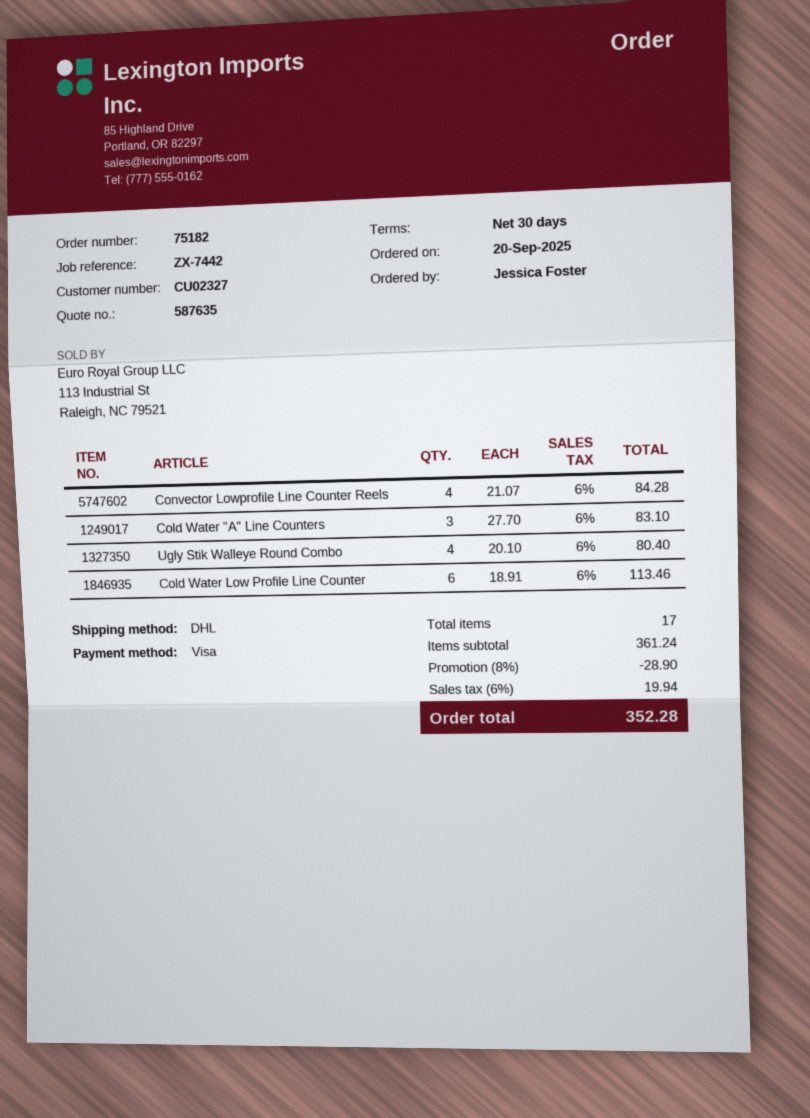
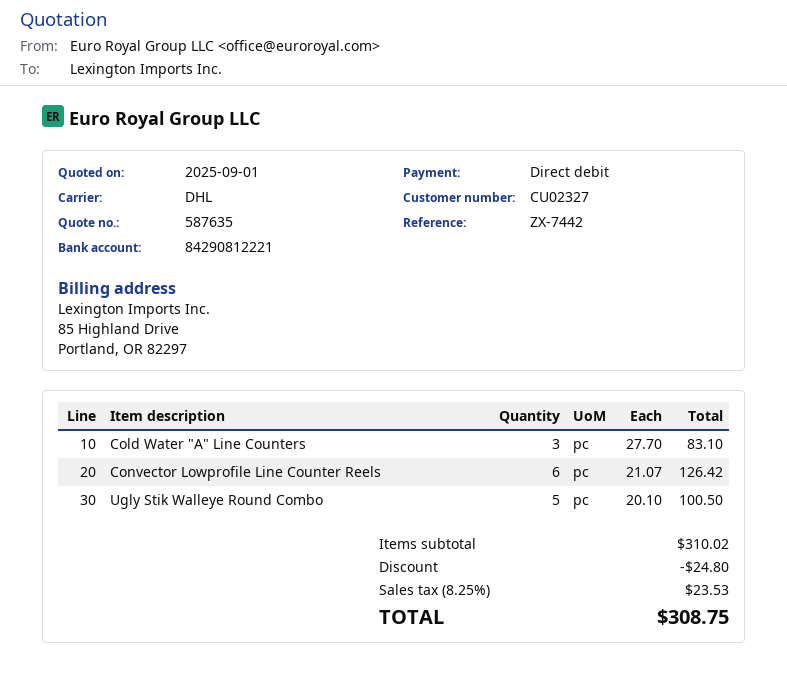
payment method: Visa -> direct debit
Convector Lowprofile Line Counter Reels: 4 x 21.07 = 84.28 -> 6 x 21.07 = 126.42
Ugly Stik Walleye Round Combo: 4 x 20.10 = 80.40 -> 5 x 20.10 = 100.50
Cold Water Low Profile Line Counter: 6 x 18.91 = 113.46 -> none
subtotal: 361.24 -> 310.02
discount: 28.90 -> 24.80
tax: 6% = 19.94 -> 8.25% = 23.53
total: 352.28 -> 308.75

